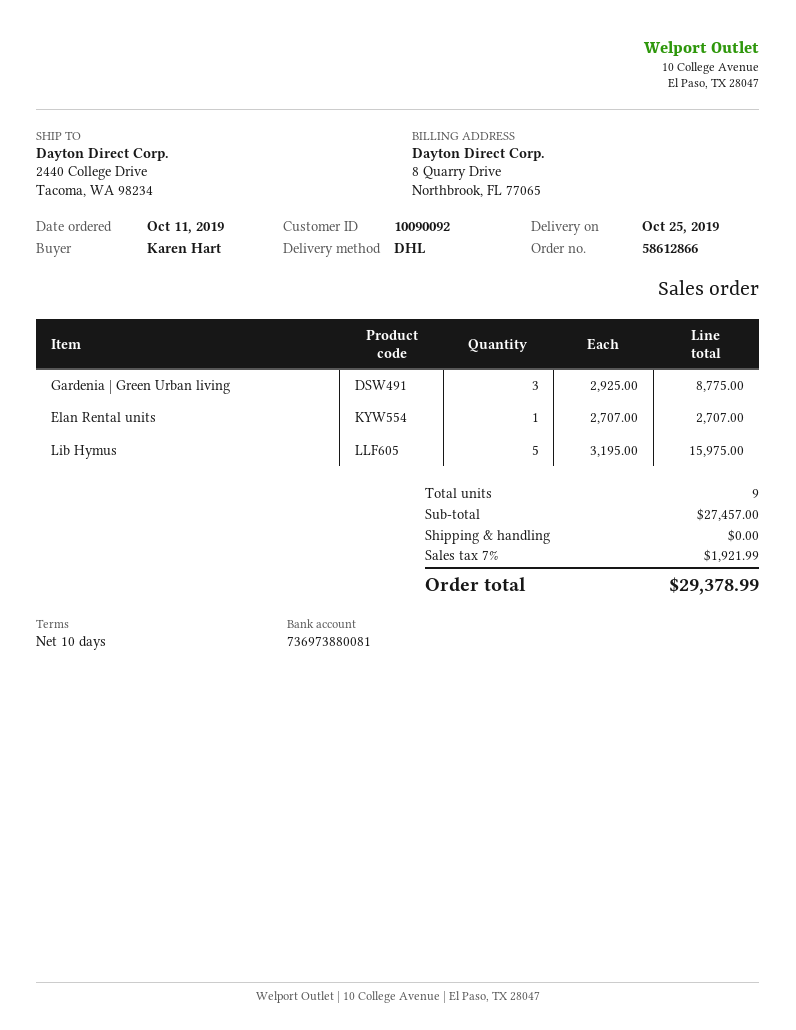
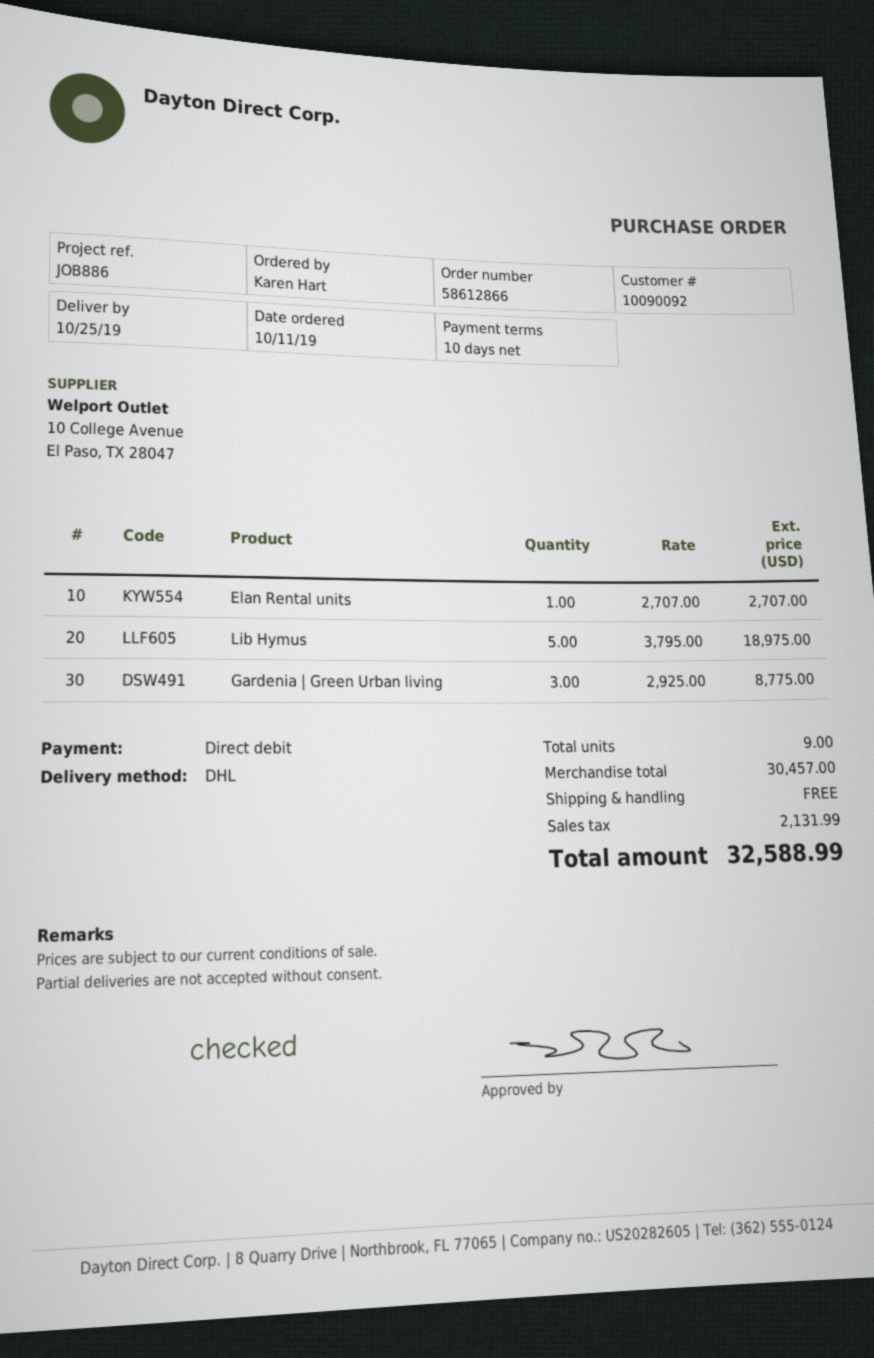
Lib Hymus: 5 x 3195.00 = 15975.00 -> 5 x 3795.00 = 18975.00
subtotal: 27457.00 -> 30457.00
tax: 1921.99 -> 2131.99
total: 29378.99 -> 32588.99

